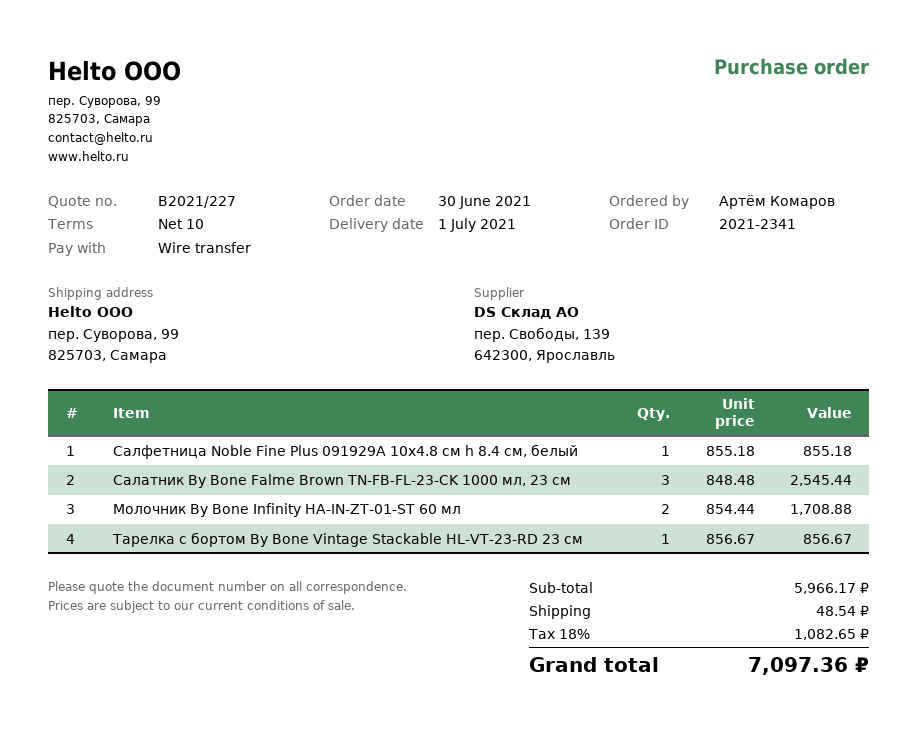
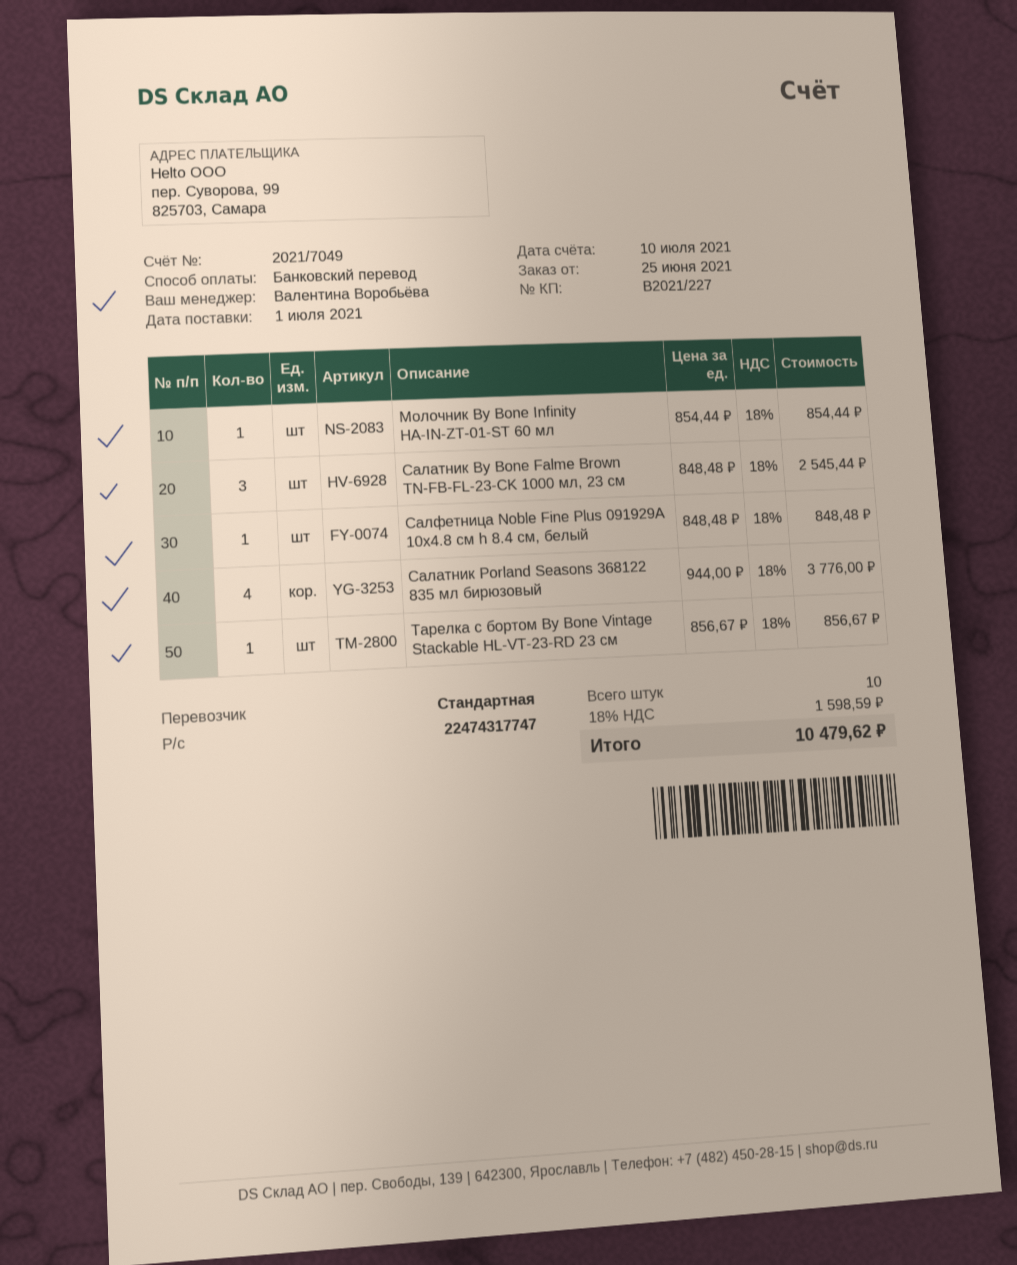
order date: 2021-06-30 -> 2021-06-25
Салфетница Noble Fine Plus 091929А 10х4.8 см h 8.4 см, белый: 1 x 855.18 = 855.18 -> 1 x 848.48 = 848.48
Молочник By Bone Infinity HA-IN-ZT-01-ST 60 мл: 2 x 854.44 = 1708.88 -> 1 x 854.44 = 854.44
Салатник Porland Seasons 368122 835 мл бирюзовый: none -> 4 x 944.00 = 3776.00
shipping: 48.54 -> none
tax: 18% = 1082.65 -> 18% = 1598.59
total: 7097.36 -> 10479.62

